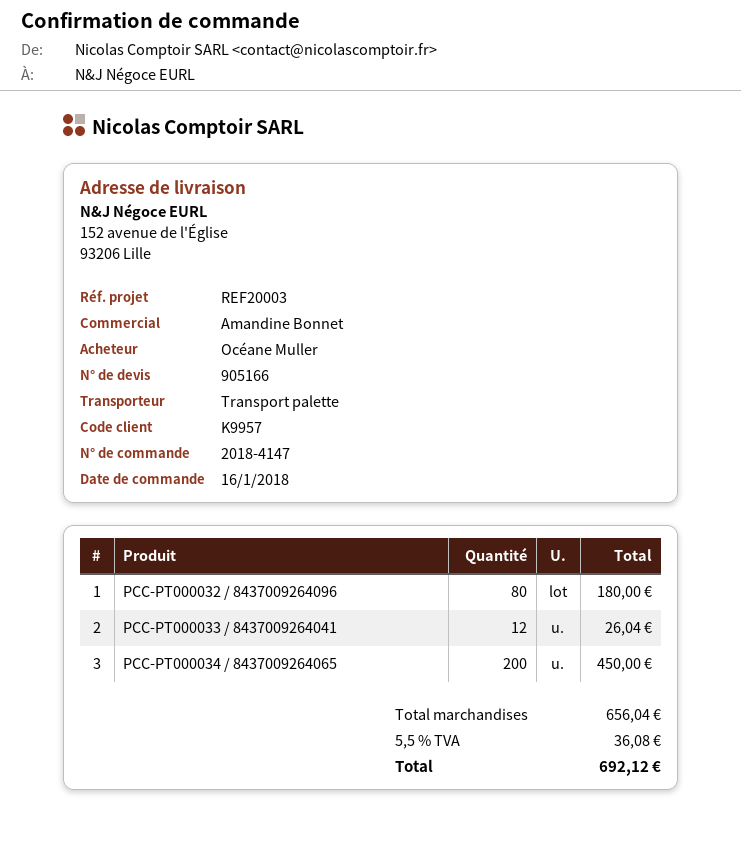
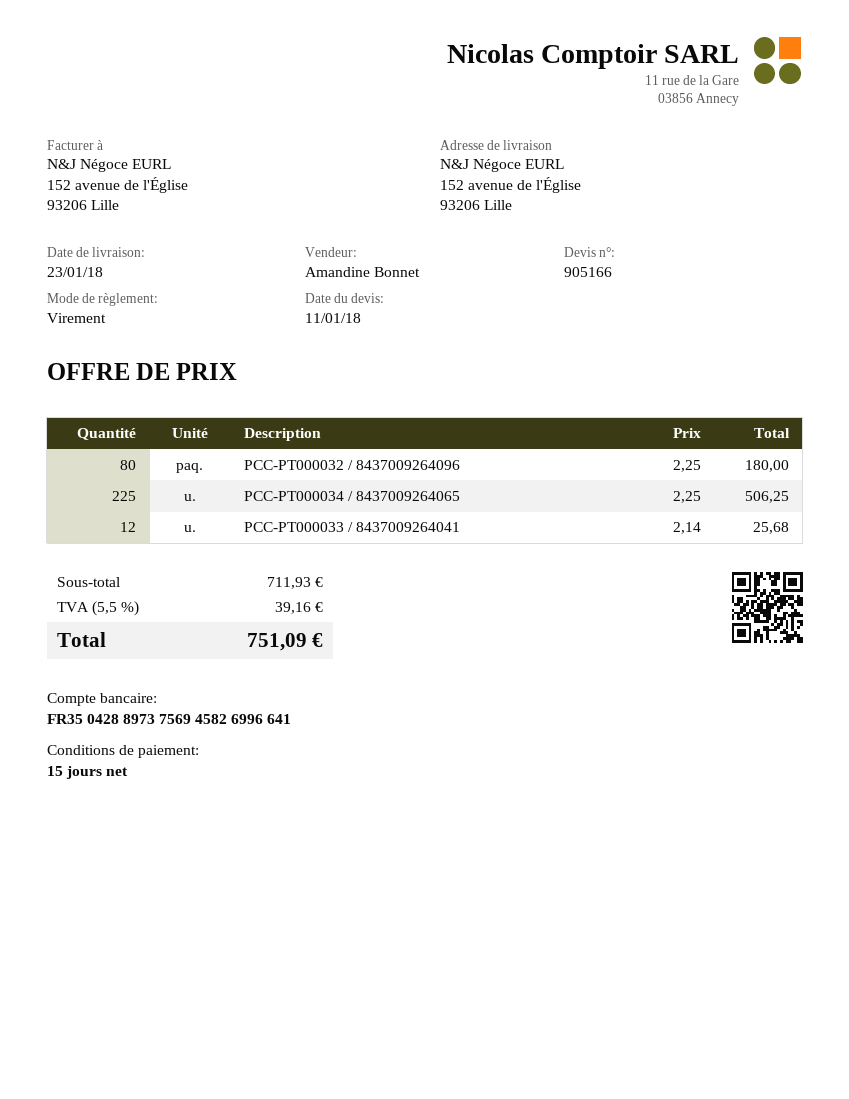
PCC-PT000033 / 8437009264041: 12 for 26.04 -> 12 for 25.68
PCC-PT000034 / 8437009264065: 200 for 450.00 -> 225 for 506.25
subtotal: 656.04 -> 711.93
tax: 5.5% = 36.08 -> 5.5% = 39.16
total: 692.12 -> 751.09

